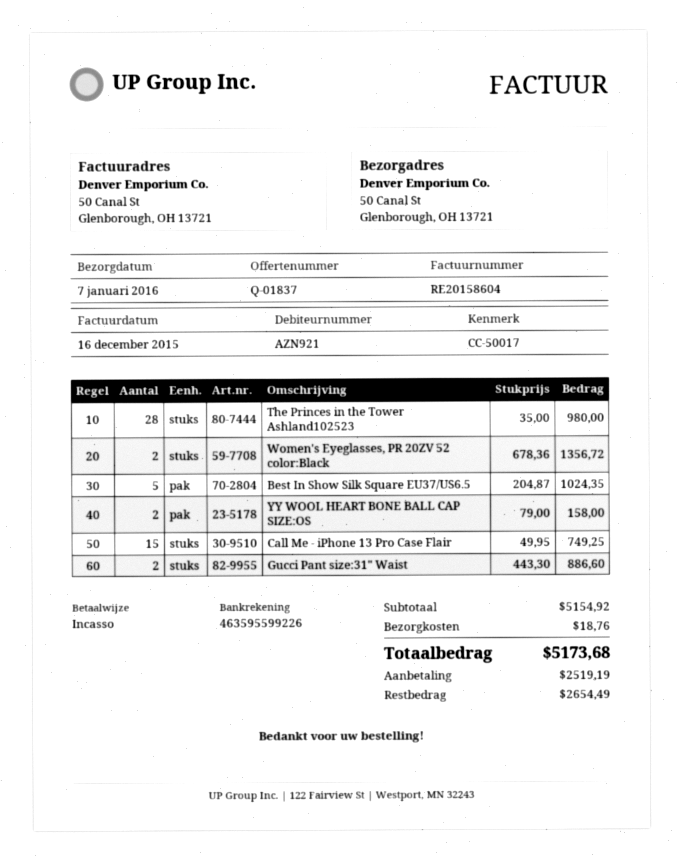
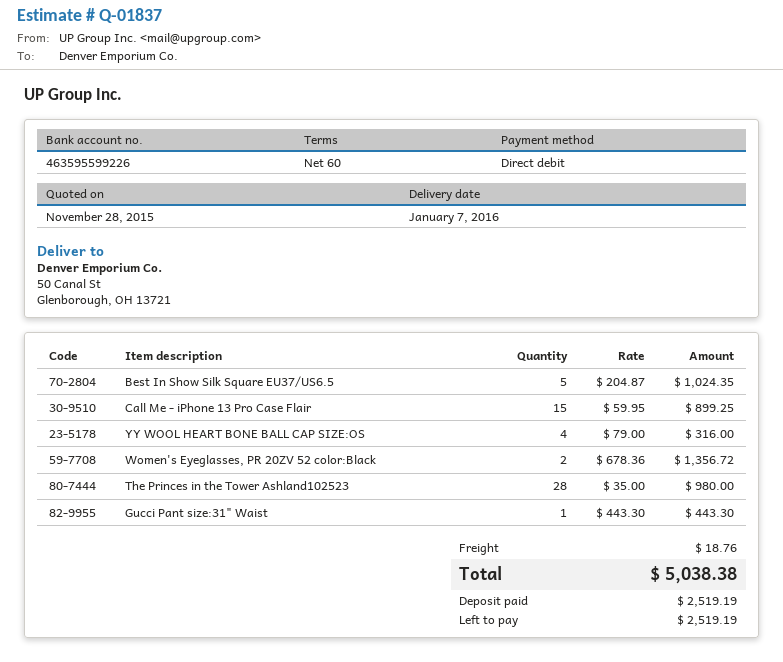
YY WOOL HEART BONE BALL CAP SIZE:OS: 2 x 79.00 = 158.00 -> 4 x 79.00 = 316.00
Call Me - iPhone 13 Pro Case Flair: 15 x 49.95 = 749.25 -> 15 x 59.95 = 899.25
Gucci Pant size:31" Waist: 2 x 443.30 = 886.60 -> 1 x 443.30 = 443.30
total: 5173.68 -> 5038.38
balance: 2654.49 -> 2519.19

